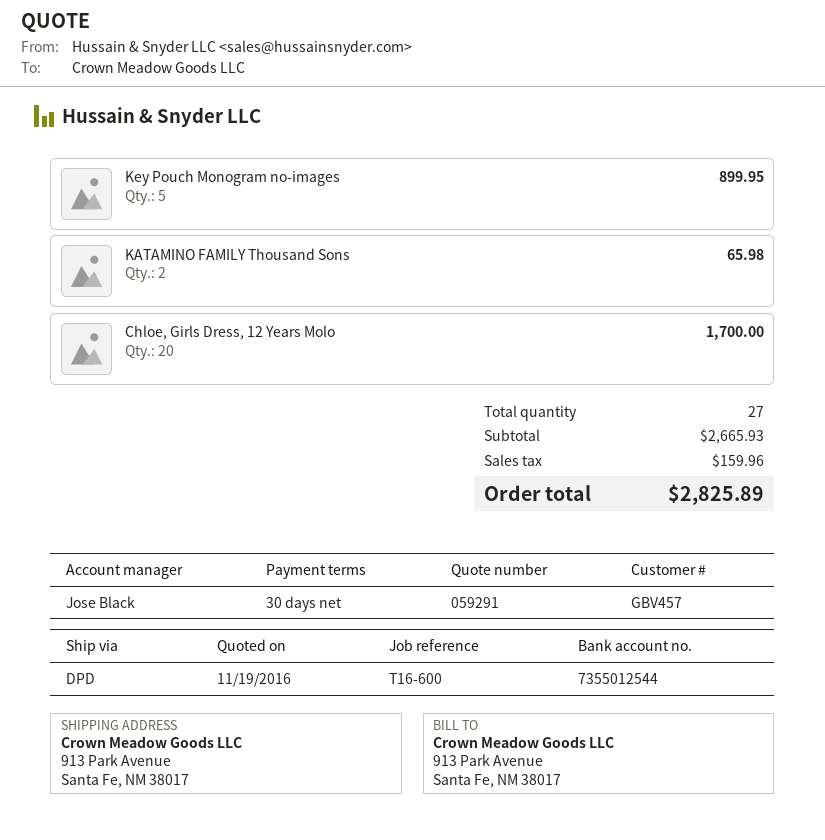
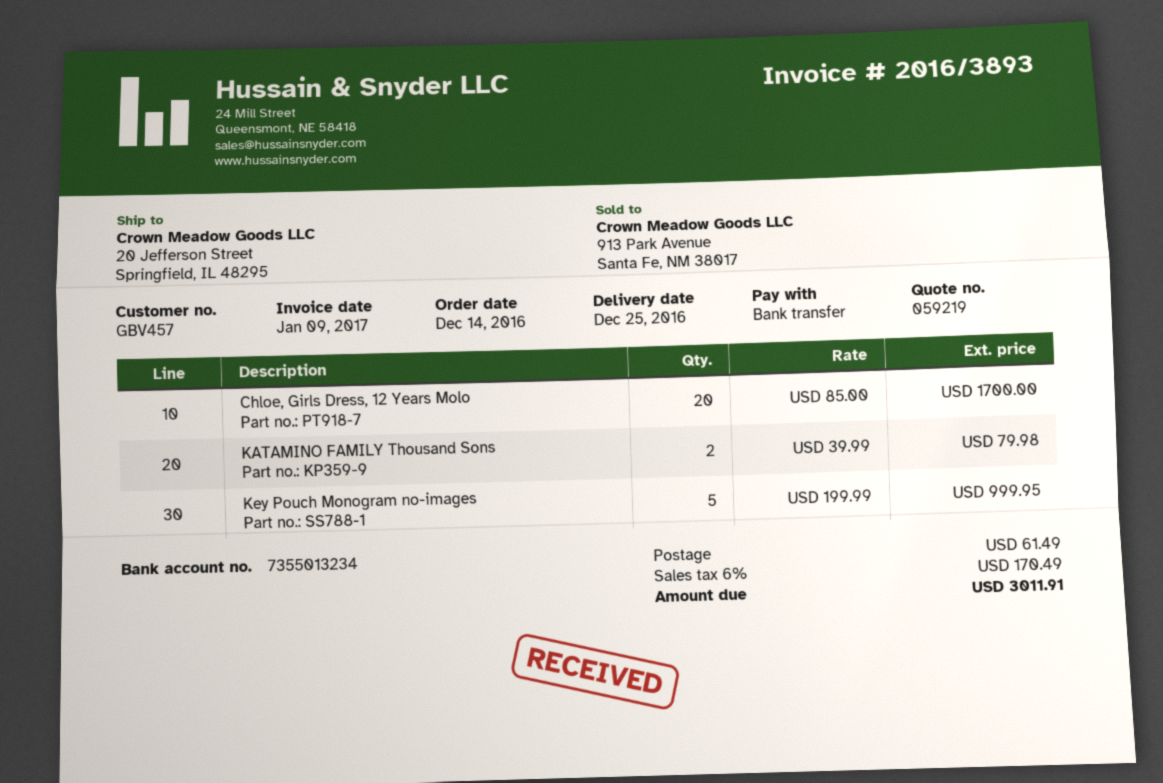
quote number: 059291 -> 059219
bank account: 7355012544 -> 7355013234
ship to: 913 Park Avenue, Santa Fe, NM 38017 -> 20 Jefferson Street, Springfield, IL 48295
Key Pouch Monogram no-images: 5 for 899.95 -> 5 for 999.95
KATAMINO FAMILY Thousand Sons: 2 for 65.98 -> 2 for 79.98
shipping: none -> 61.49
tax: 159.96 -> 170.49
total: 2825.89 -> 3011.91

